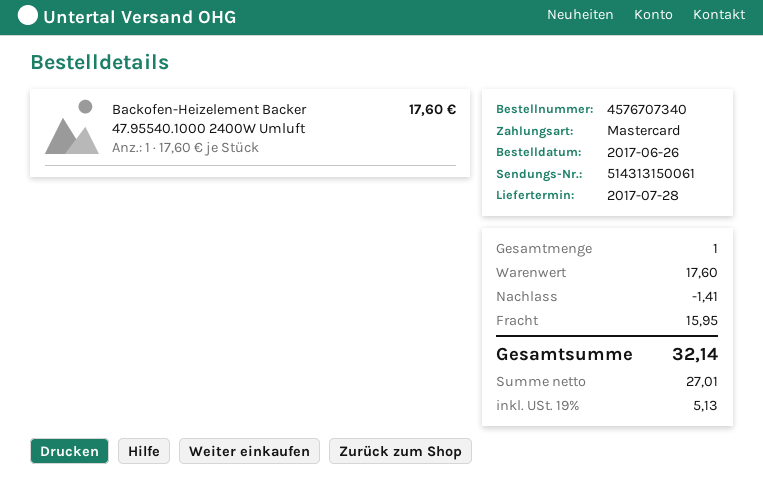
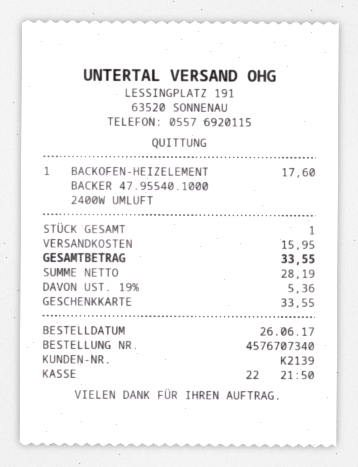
payment method: Mastercard -> gift card
discount: 1.41 -> none
net: 27.01 -> 28.19
tax: 19% = 5.13 -> 19% = 5.36
total: 32.14 -> 33.55

